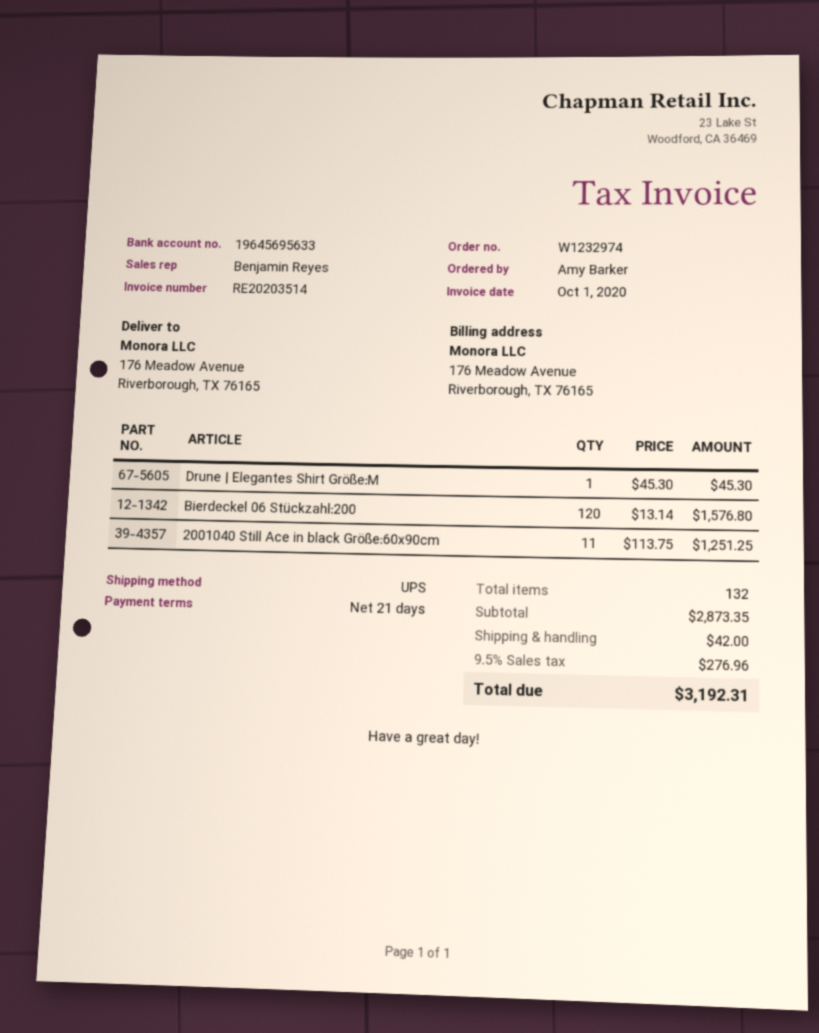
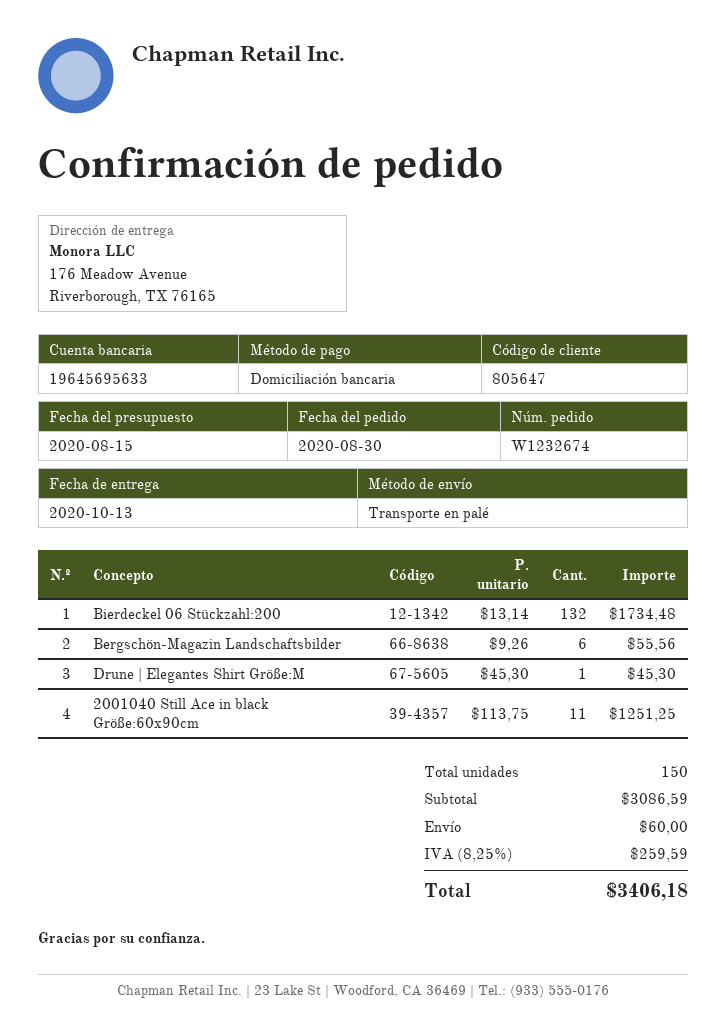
order number: W1232974 -> W1232674
shipping method: UPS -> pallet freight
Bierdeckel 06 Stückzahl:200: 120 x 13.14 = 1576.80 -> 132 x 13.14 = 1734.48
Bergschön-Magazin Landschaftsbilder: none -> 6 x 9.26 = 55.56
total quantity: 132 -> 150
subtotal: 2873.35 -> 3086.59
shipping: 42.00 -> 60.00
tax: 9.5% = 276.96 -> 8.25% = 259.59
total: 3192.31 -> 3406.18

